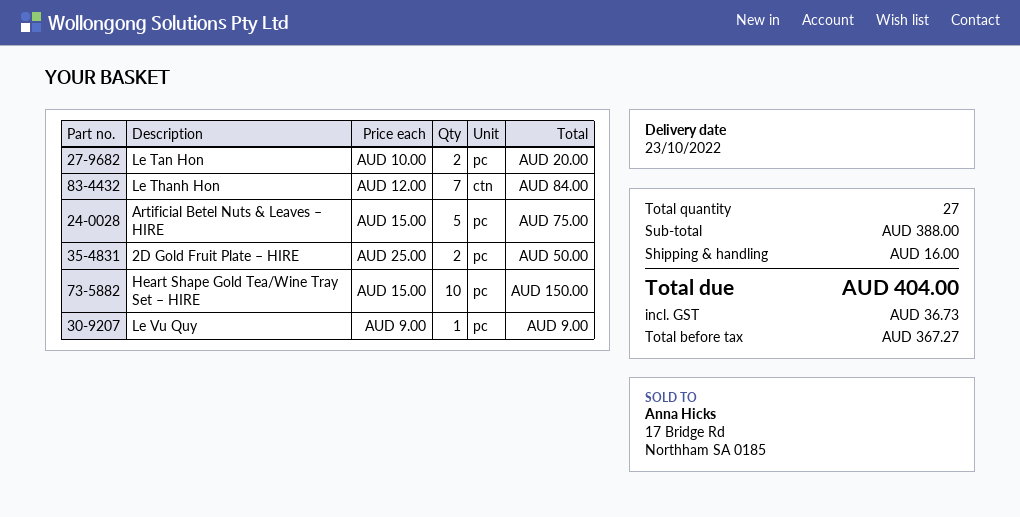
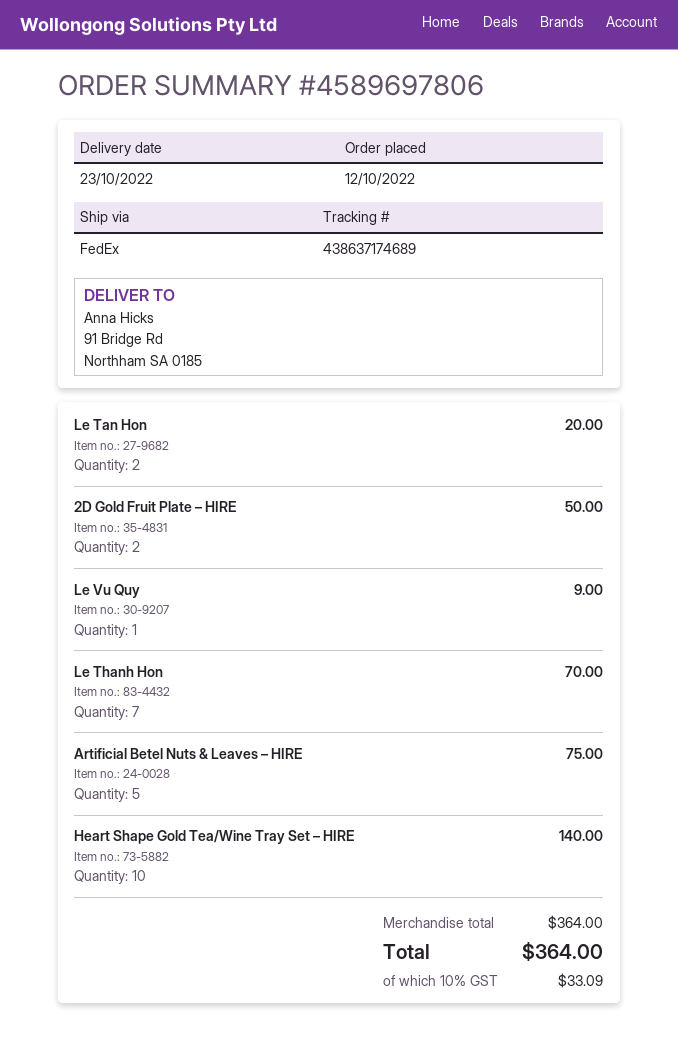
Le Thanh Hon: 7 for 84.00 -> 7 for 70.00
Heart Shape Gold Tea/Wine Tray Set – HIRE: 10 for 150.00 -> 10 for 140.00
subtotal: 388.00 -> 364.00
shipping: 16.00 -> none
tax: 36.73 -> 33.09
total: 404.00 -> 364.00

